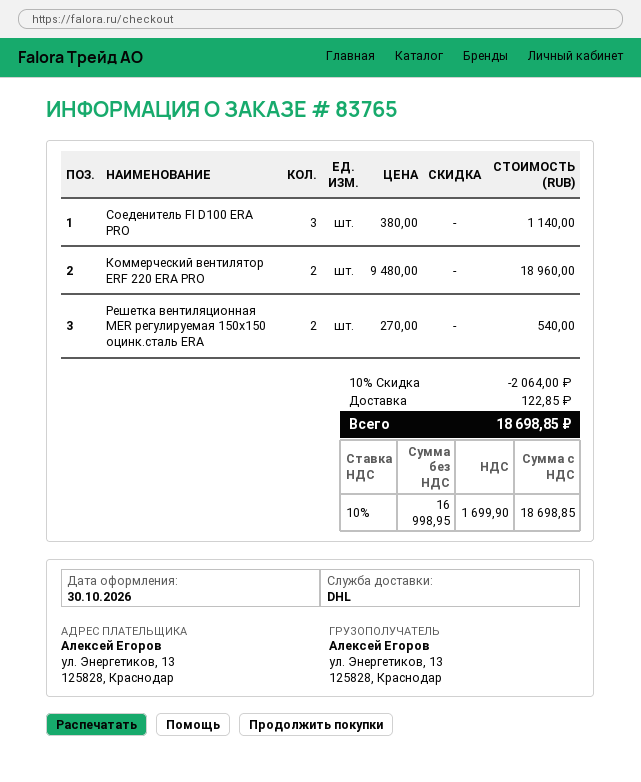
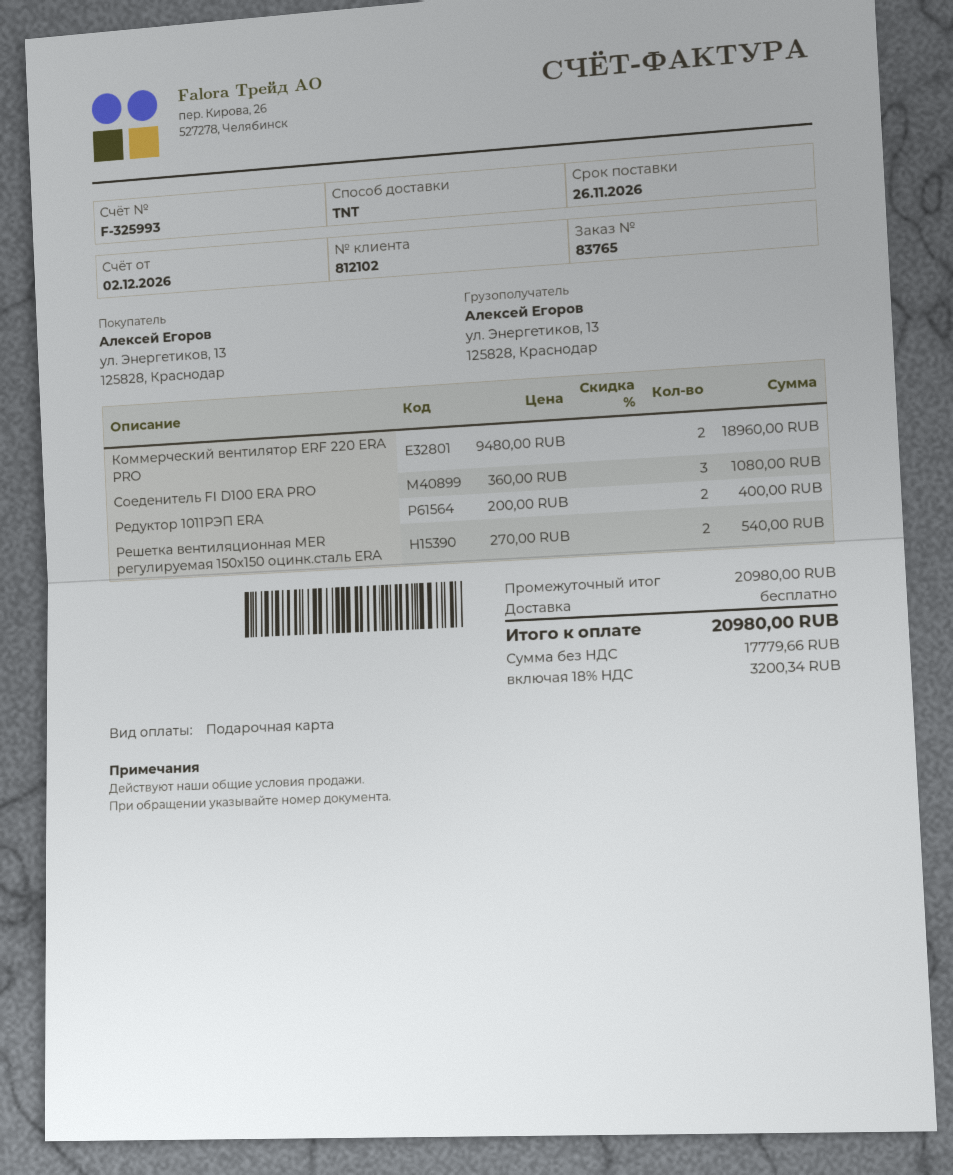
shipping method: DHL -> TNT
Соеденитель FI D100 ERA PRO: 3 x 380.00 = 1140.00 -> 3 x 360.00 = 1080.00
Редуктор 1011РЭП ERA: none -> 2 x 200.00 = 400.00
discount: 10% = 2064.00 -> none
shipping: 122.85 -> 0.00
net: 16998.95 -> 17779.66
tax: 10% = 1699.90 -> 18% = 3200.34
total: 18698.85 -> 20980.00

